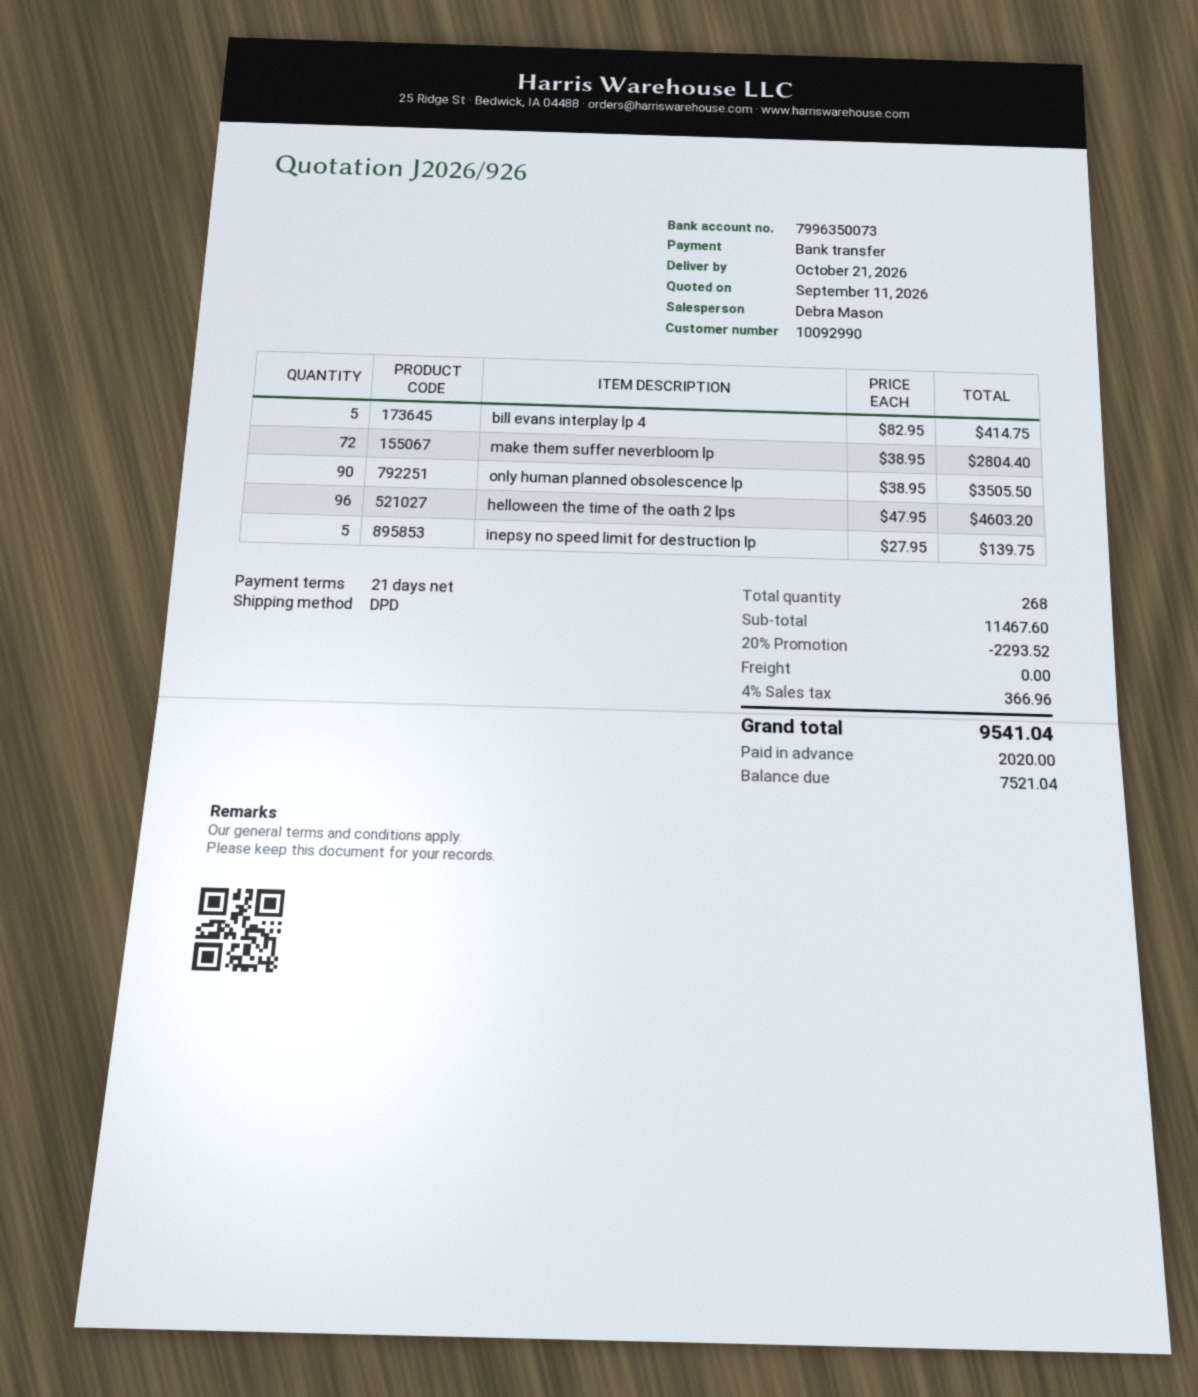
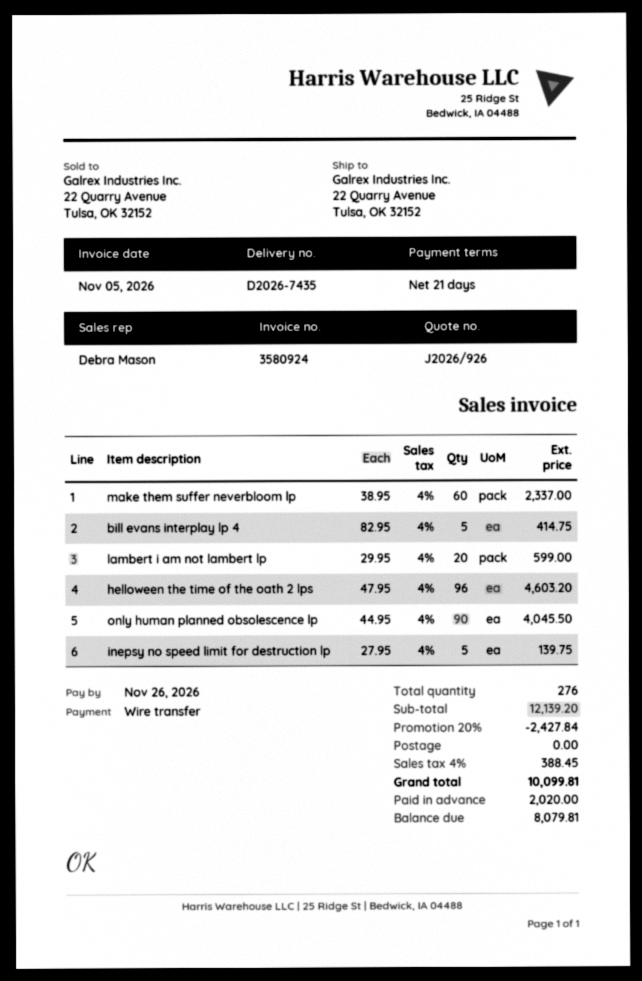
make them suffer neverbloom lp: 72 x 38.95 = 2804.40 -> 60 x 38.95 = 2337.00
only human planned obsolescence lp: 90 x 38.95 = 3505.50 -> 90 x 44.95 = 4045.50
lambert i am not lambert lp: none -> 20 x 29.95 = 599.00
total quantity: 268 -> 276
subtotal: 11467.60 -> 12139.20
discount: 20% = 2293.52 -> 20% = 2427.84
tax: 4% = 366.96 -> 4% = 388.45
total: 9541.04 -> 10099.81
balance: 7521.04 -> 8079.81

